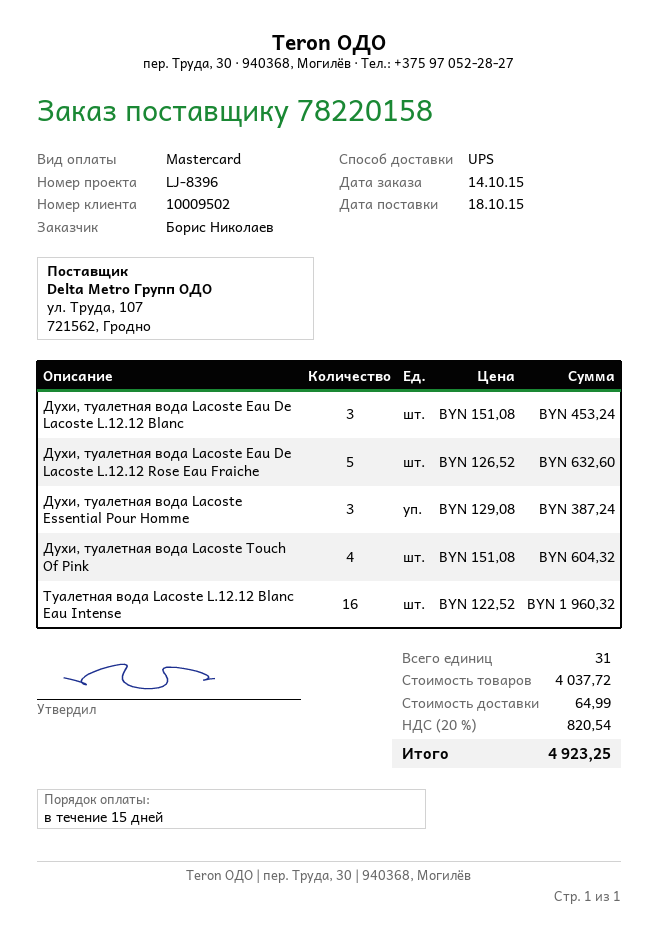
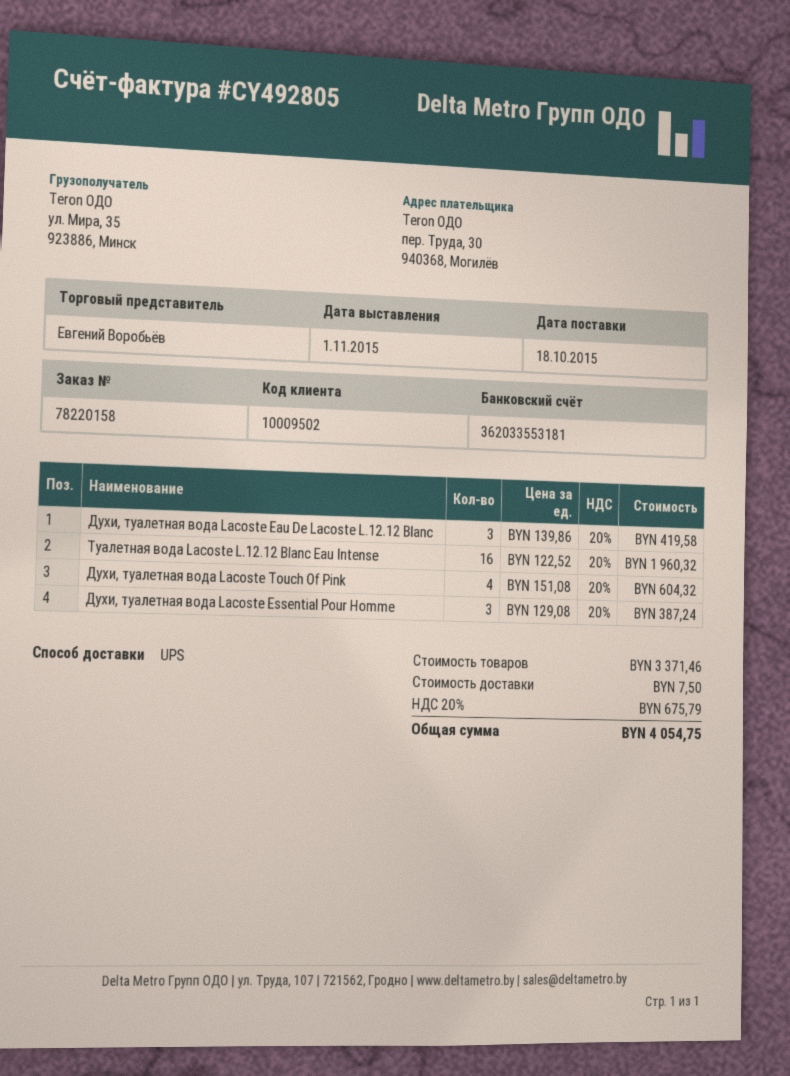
Духи, туалетная вода Lacoste Eau De Lacoste L.12.12 Blanc: 3 x 151.08 = 453.24 -> 3 x 139.86 = 419.58
Духи, туалетная вода Lacoste Eau De Lacoste L.12.12 Rose Eau Fraiche: 5 x 126.52 = 632.60 -> none
subtotal: 4037.72 -> 3371.46
shipping: 64.99 -> 7.50
tax: 20% = 820.54 -> 20% = 675.79
total: 4923.25 -> 4054.75

